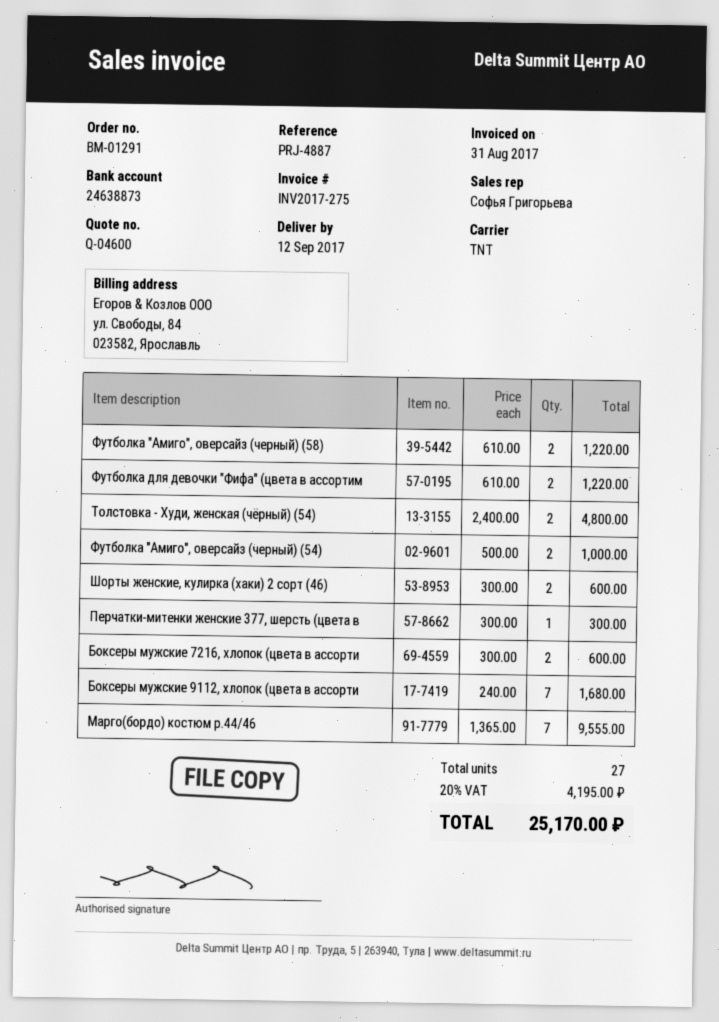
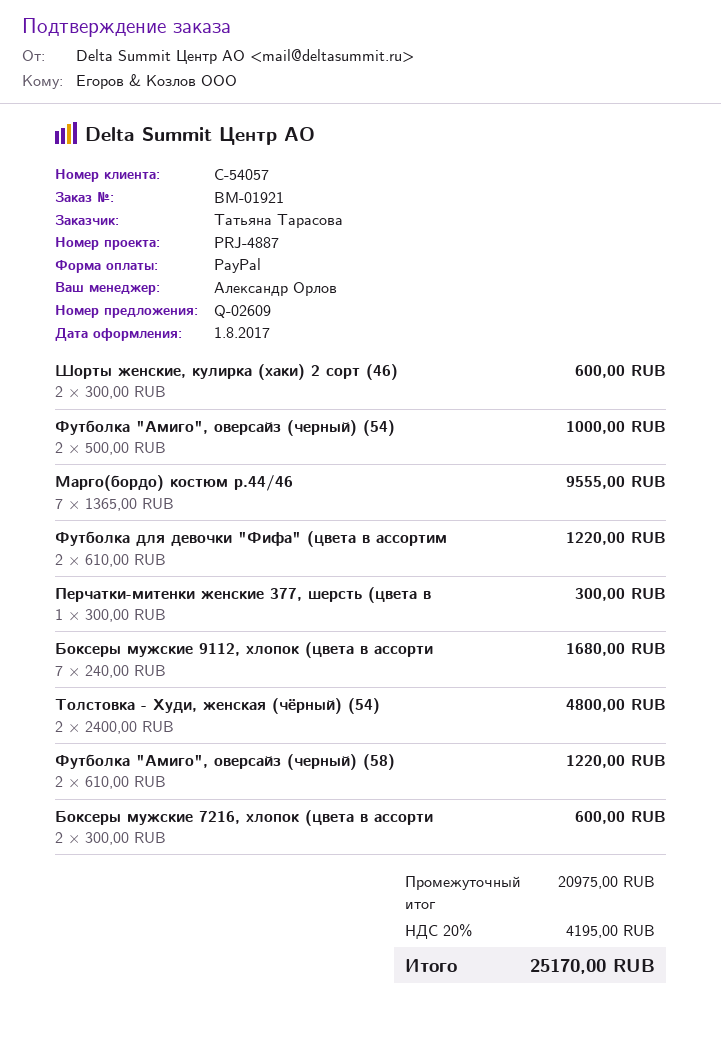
quote number: Q-04600 -> Q-02609
order number: BM-01291 -> BM-01921
sales rep: Софья Григорьева -> Александр Орлов

